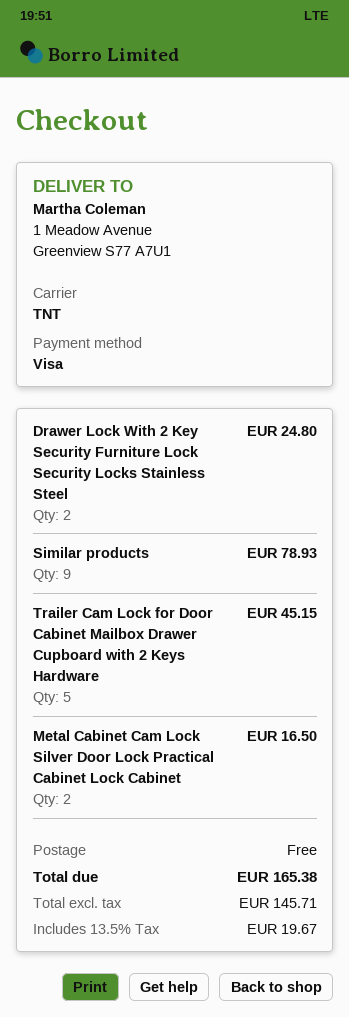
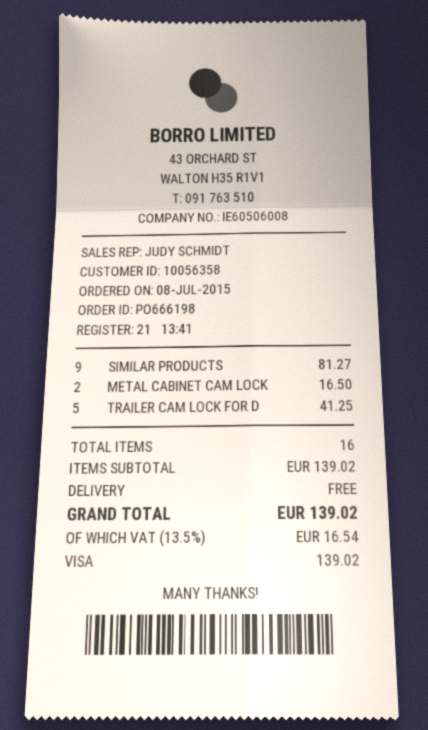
Drawer Lock With 2 Key Security Furniture Lock Security Locks Stainless Steel: 2 for 24.80 -> none
Similar products: 9 for 78.93 -> 9 for 81.27
Trailer Cam Lock for Door Cabinet Mailbox Drawer Cupboard with 2 Keys Hardware: 5 for 45.15 -> 5 for 41.25
tax: 13.5% = 19.67 -> 13.5% = 16.54
total: 165.38 -> 139.02

